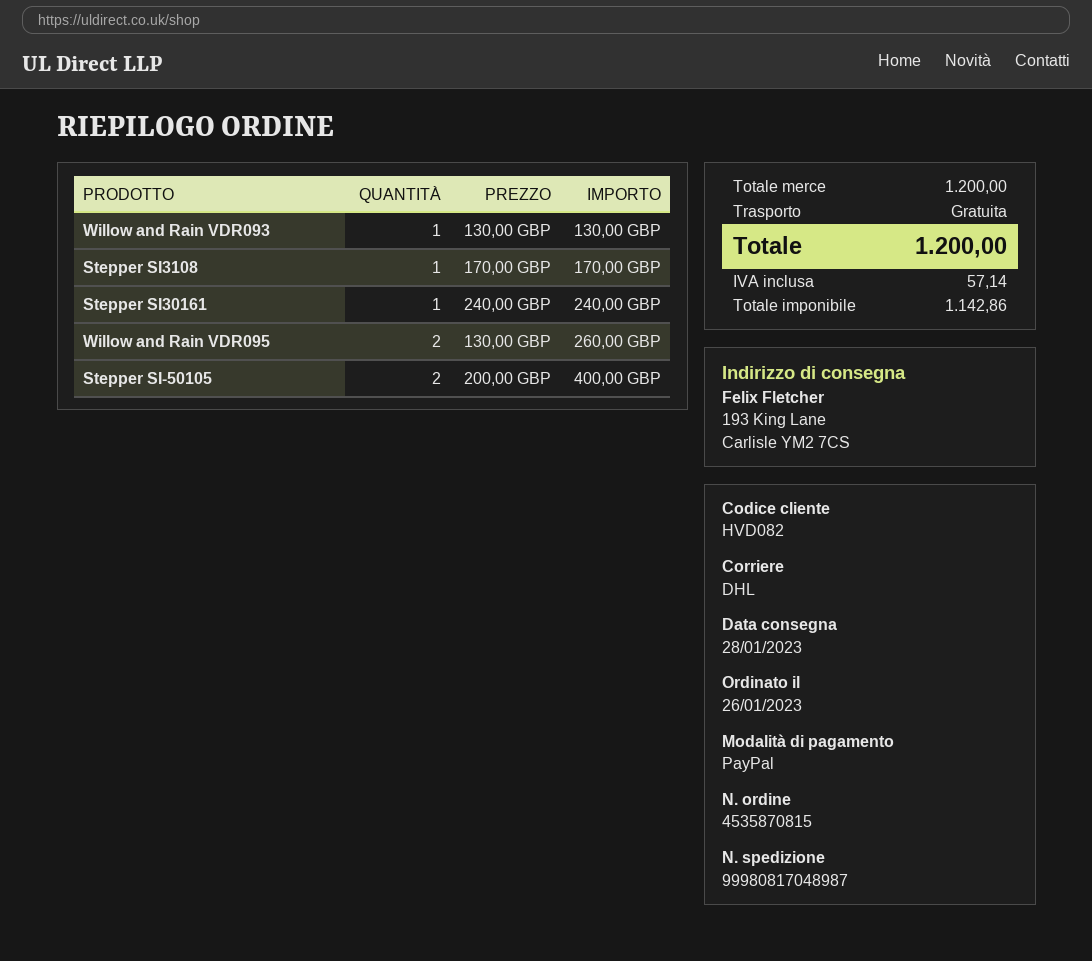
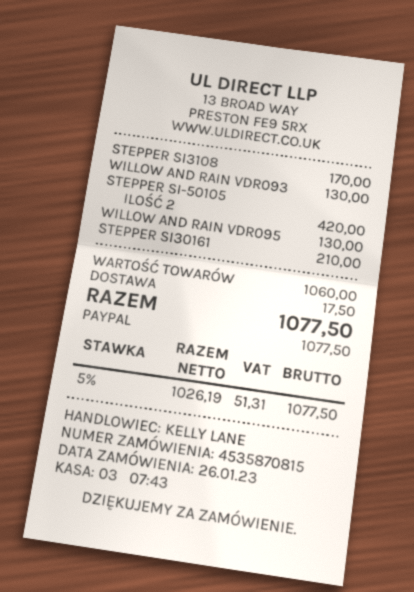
Stepper SI30161: 1 for 240.00 -> 1 for 210.00
Willow and Rain VDR095: 2 for 260.00 -> 1 for 130.00
Stepper SI-50105: 2 for 400.00 -> 2 for 420.00
subtotal: 1200.00 -> 1060.00
shipping: 0.00 -> 17.50
net: 1142.86 -> 1026.19
tax: 57.14 -> 51.31
total: 1200.00 -> 1077.50

